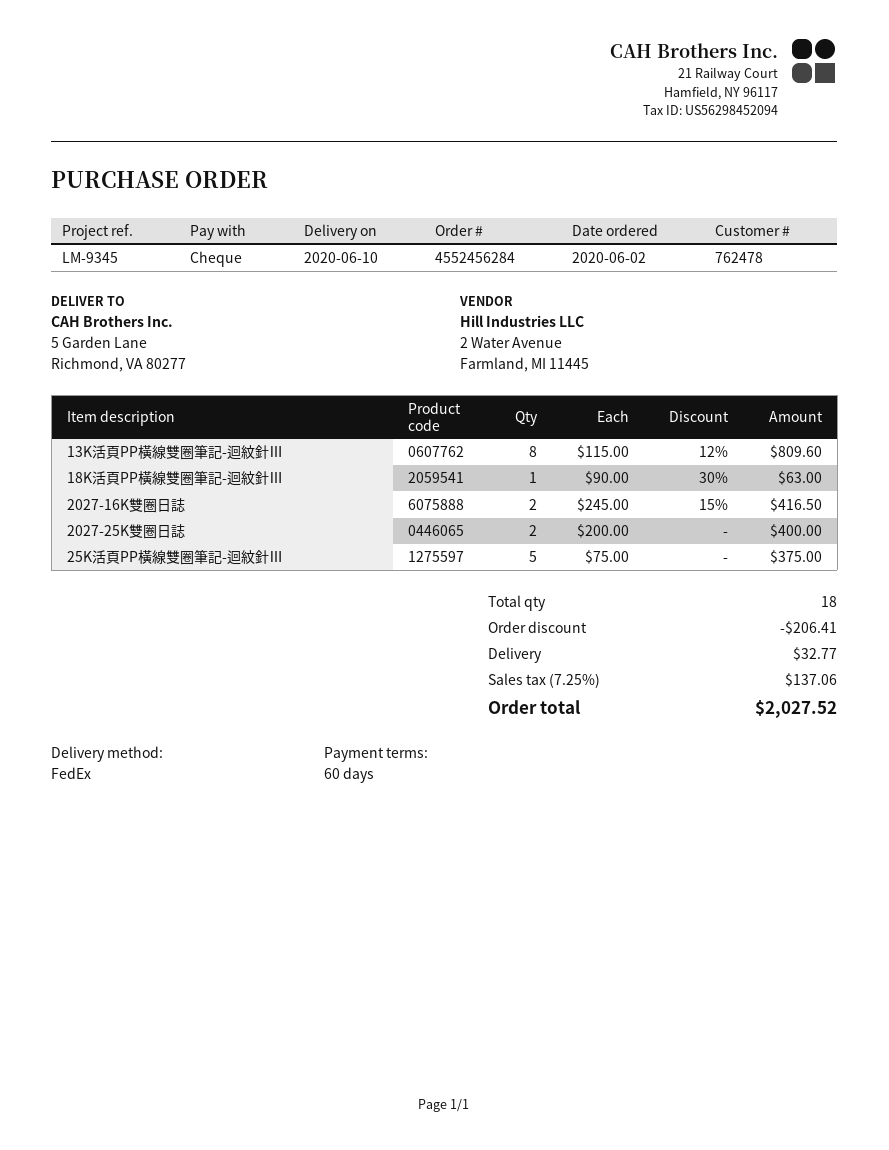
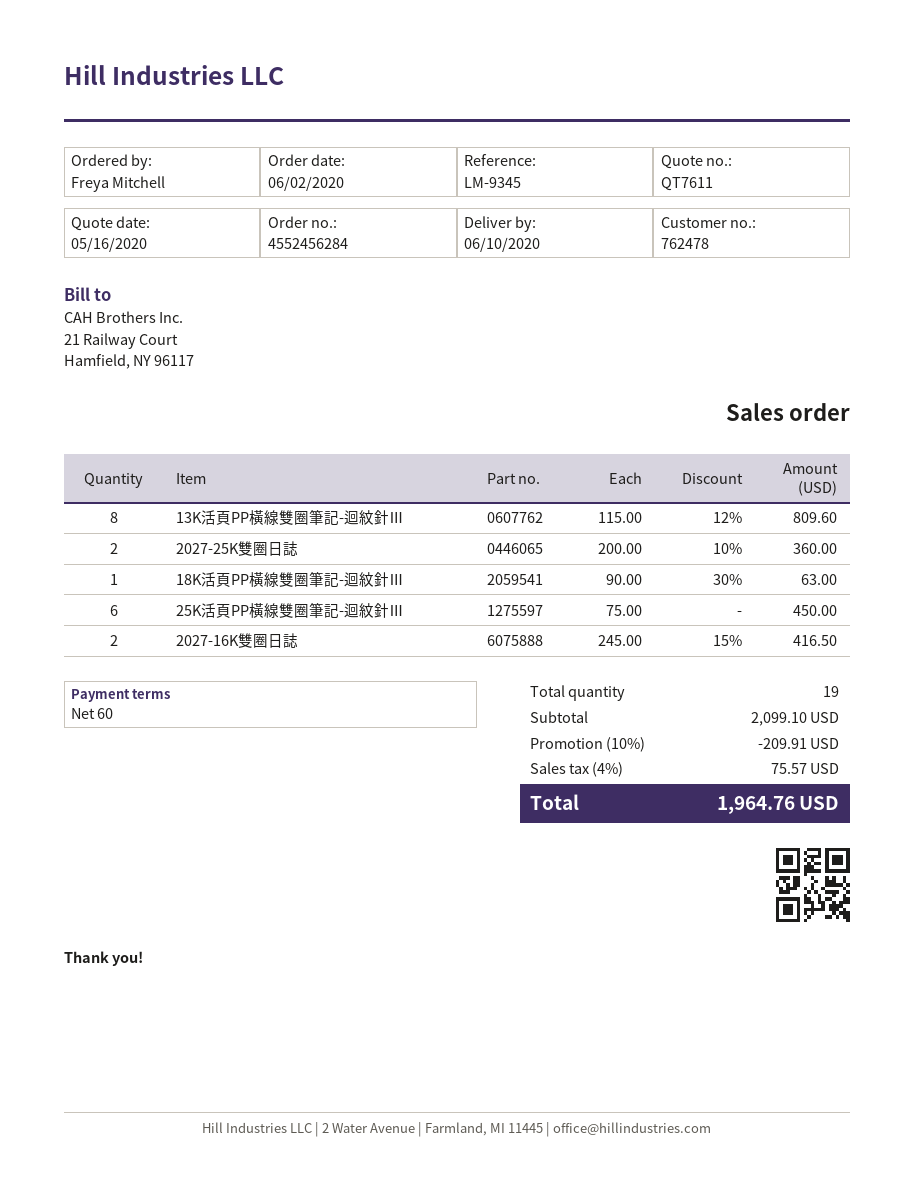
2027-25K雙圈日誌: 2 x 200.00 = 400.00 -> 2 x 200.00 - 10% = 360.00
25K活頁PP橫線雙圈筆記-迴紋針Ⅲ: 5 x 75.00 = 375.00 -> 6 x 75.00 = 450.00
total quantity: 18 -> 19
discount: 206.41 -> 209.91
shipping: 32.77 -> none
tax: 7.25% = 137.06 -> 4% = 75.57
total: 2027.52 -> 1964.76

